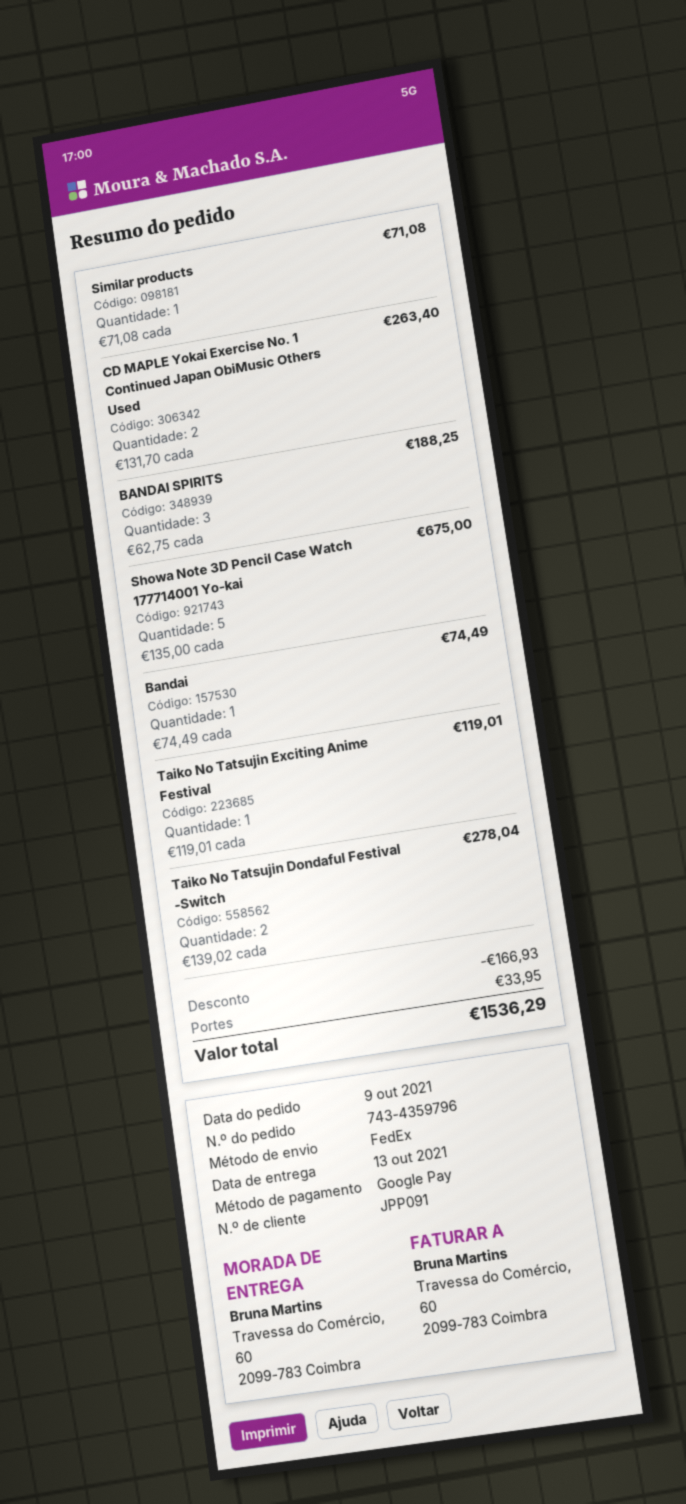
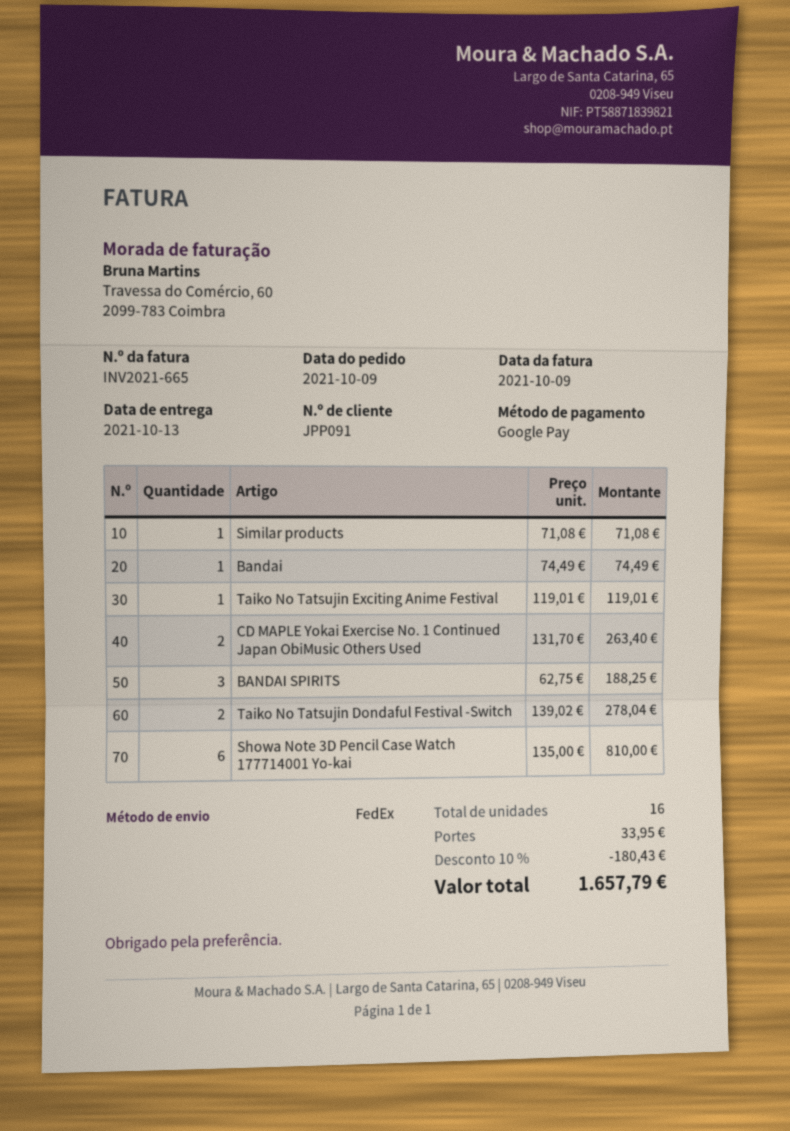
Showa Note 3D Pencil Case Watch 177714001 Yo-kai: 5 x 135.00 = 675.00 -> 6 x 135.00 = 810.00
discount: 166.93 -> 180.43
total: 1536.29 -> 1657.79

